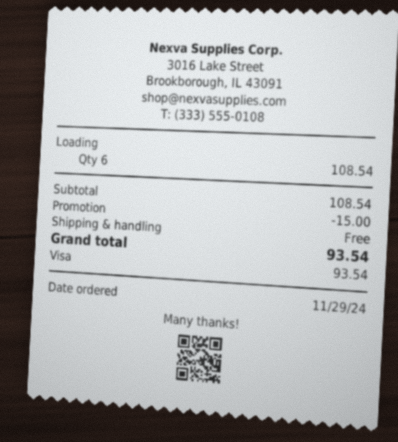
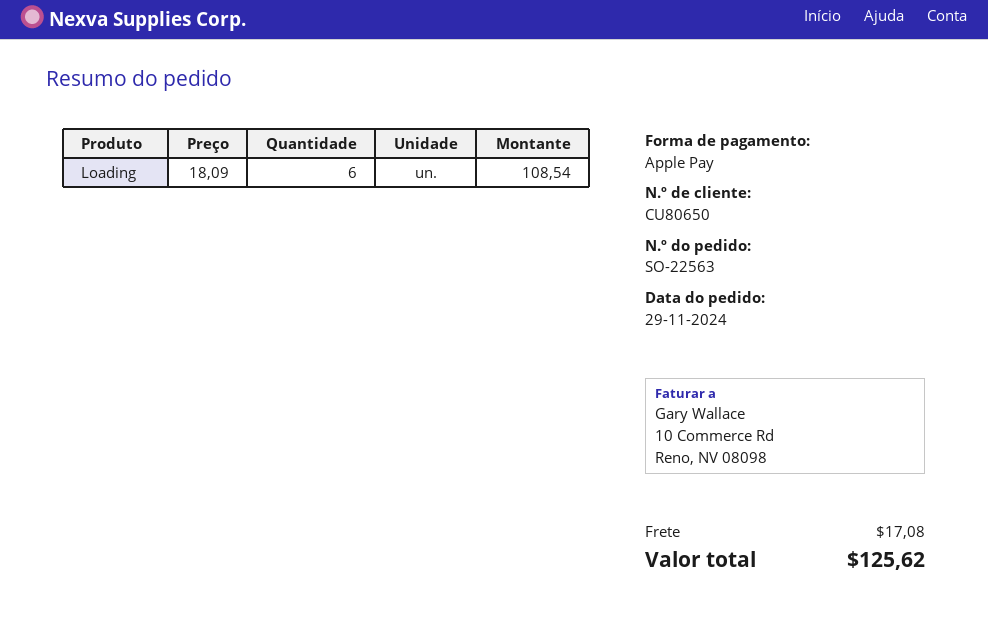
payment method: Visa -> Apple Pay
discount: 15.00 -> none
shipping: 0.00 -> 17.08
total: 93.54 -> 125.62

